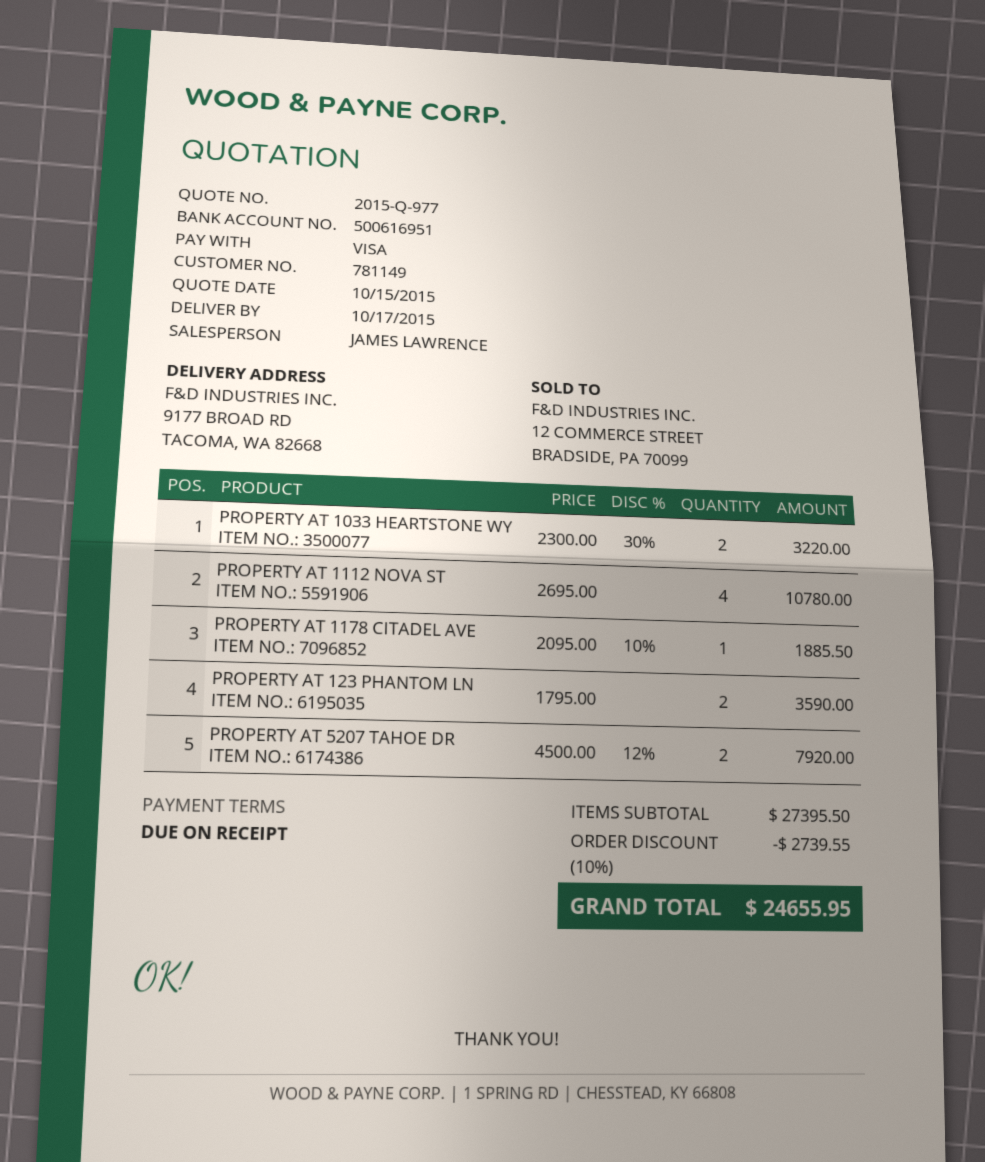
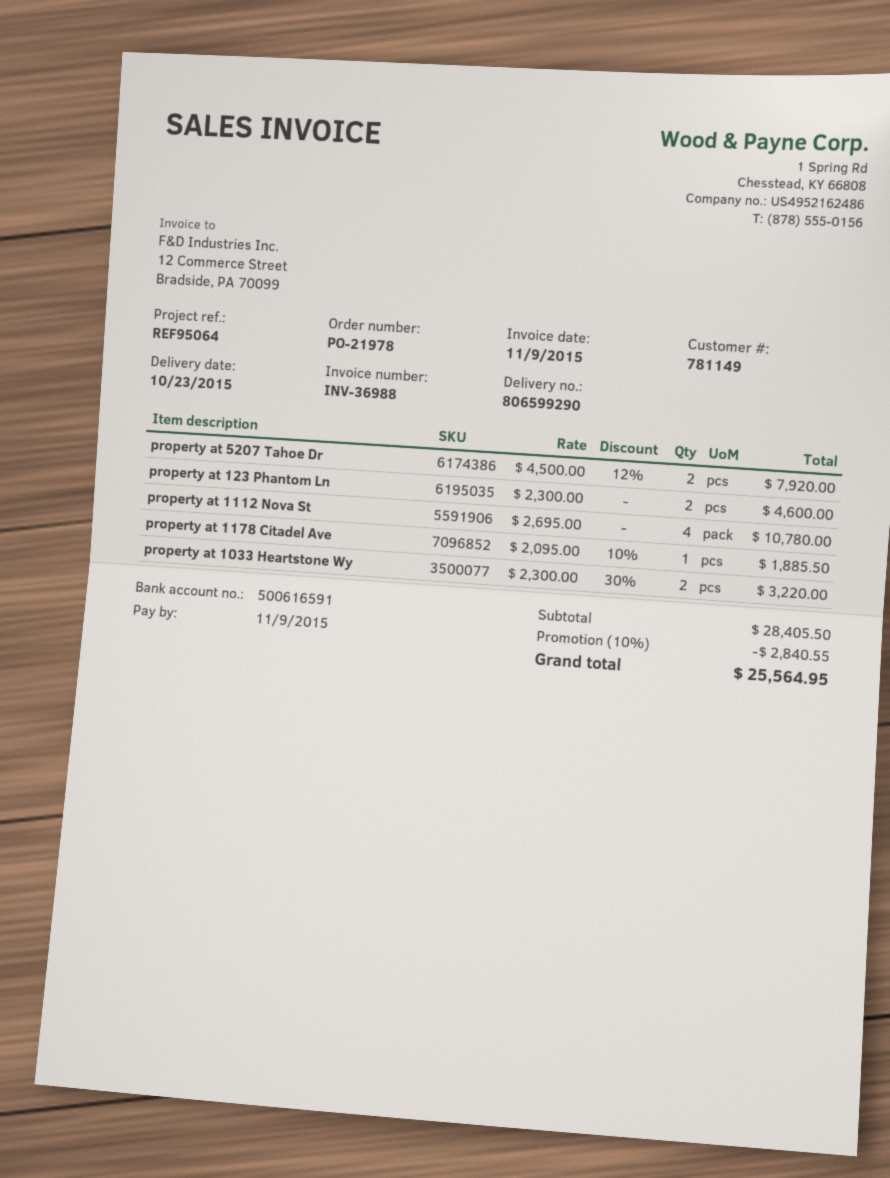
delivery date: 2015-10-17 -> 2015-10-23
bank account: 500616951 -> 500616591
PROPERTY AT 123 PHANTOM LN: 2 x 1795.00 = 3590.00 -> 2 x 2300.00 = 4600.00
subtotal: 27395.50 -> 28405.50
discount: 10% = 2739.55 -> 10% = 2840.55
total: 24655.95 -> 25564.95

